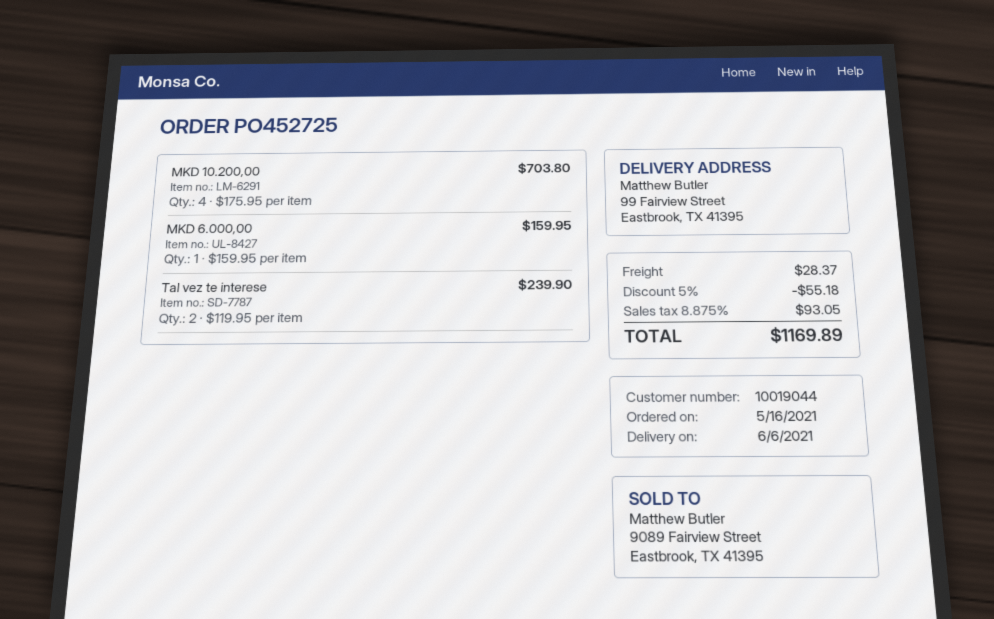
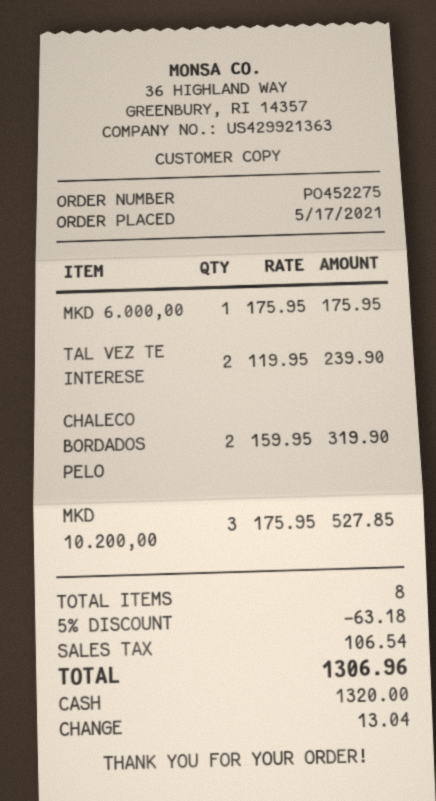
order number: PO452725 -> PO452275
order date: 2021-05-16 -> 2021-05-17
MKD 10.200,00: 4 x 175.95 = 703.80 -> 3 x 175.95 = 527.85
MKD 6.000,00: 1 x 159.95 = 159.95 -> 1 x 175.95 = 175.95
CHALECO BORDADOS PELO: none -> 2 x 159.95 = 319.90
discount: 5% = 55.18 -> 5% = 63.18
shipping: 28.37 -> none
tax: 93.05 -> 106.54
total: 1169.89 -> 1306.96

